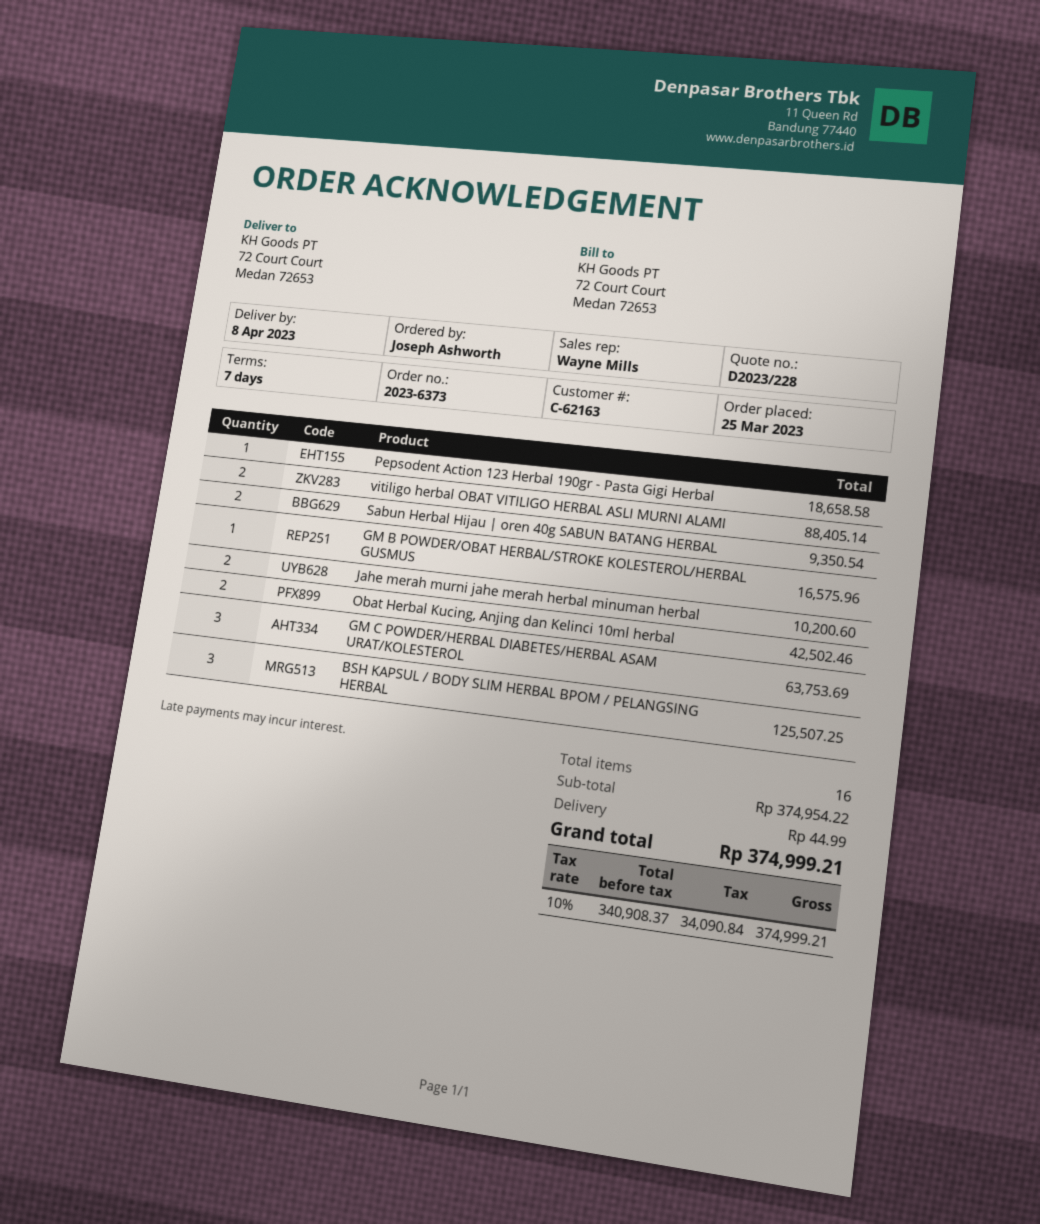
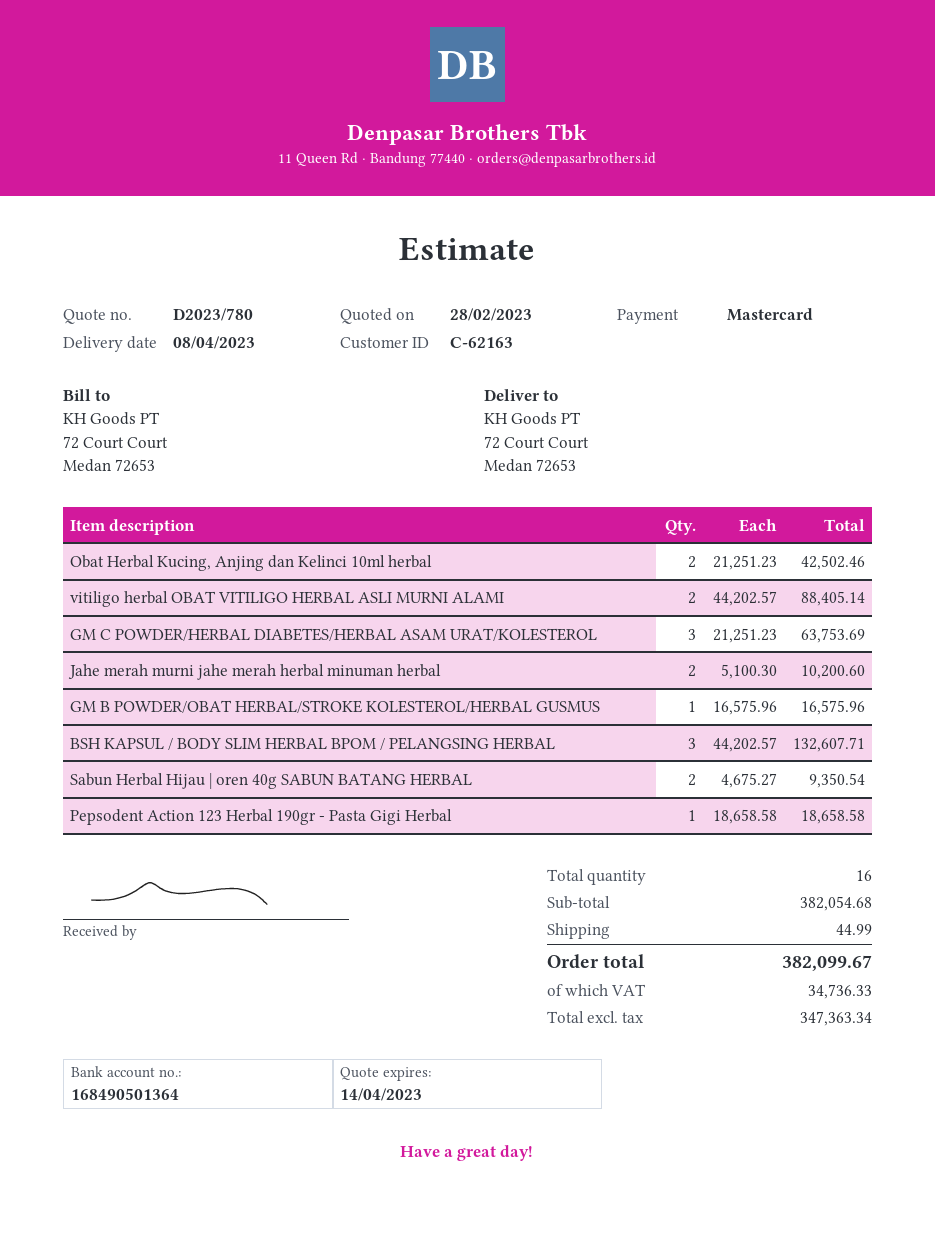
quote number: D2023/228 -> D2023/780
BSH KAPSUL / BODY SLIM HERBAL BPOM / PELANGSING HERBAL: 3 for 125507.25 -> 3 for 132607.71
subtotal: 374954.22 -> 382054.68
net: 340908.37 -> 347363.34
tax: 34090.84 -> 34736.33
total: 374999.21 -> 382099.67

